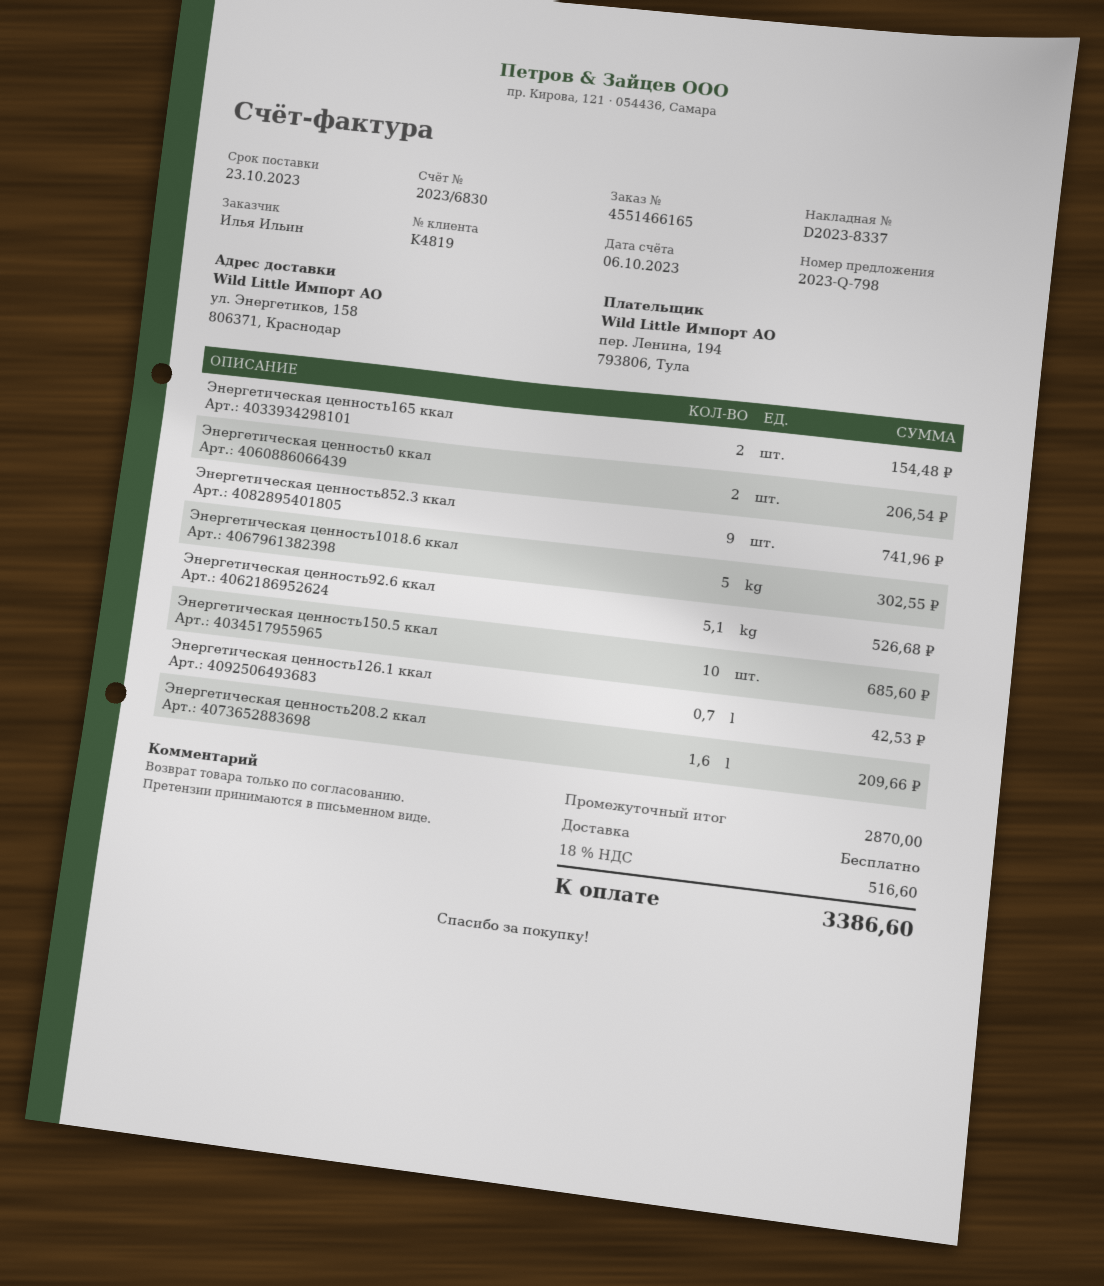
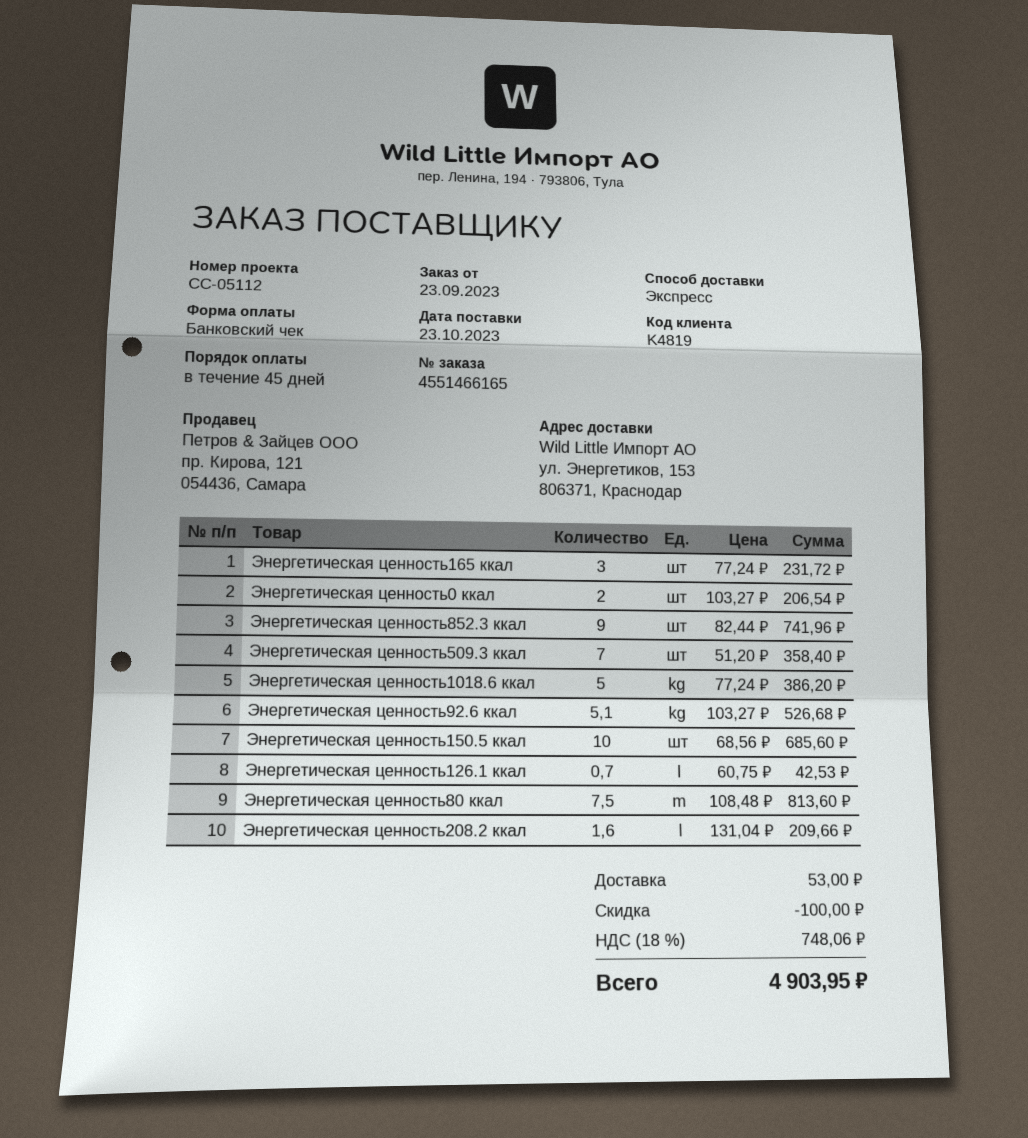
ship to: ул. Энергетиков, 158, 806371, Краснодар -> ул. Энергетиков, 153, 806371, Краснодар
Энергетическая ценность165 ккал: 2 for 154.48 -> 3 for 231.72
Энергетическая ценность1018.6 ккал: 5 for 302.55 -> 5 for 386.20
Энергетическая ценность509.3 ккал: none -> 7 for 358.40
Энергетическая ценность80 ккал: none -> 7.5 for 813.60
discount: none -> 100.00
shipping: 0.00 -> 53.00
tax: 18% = 516.60 -> 18% = 748.06
total: 3386.60 -> 4903.95

